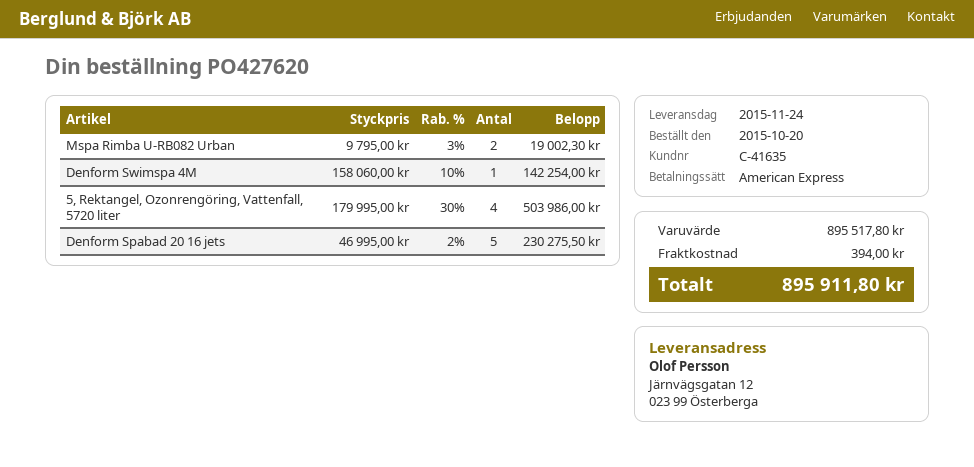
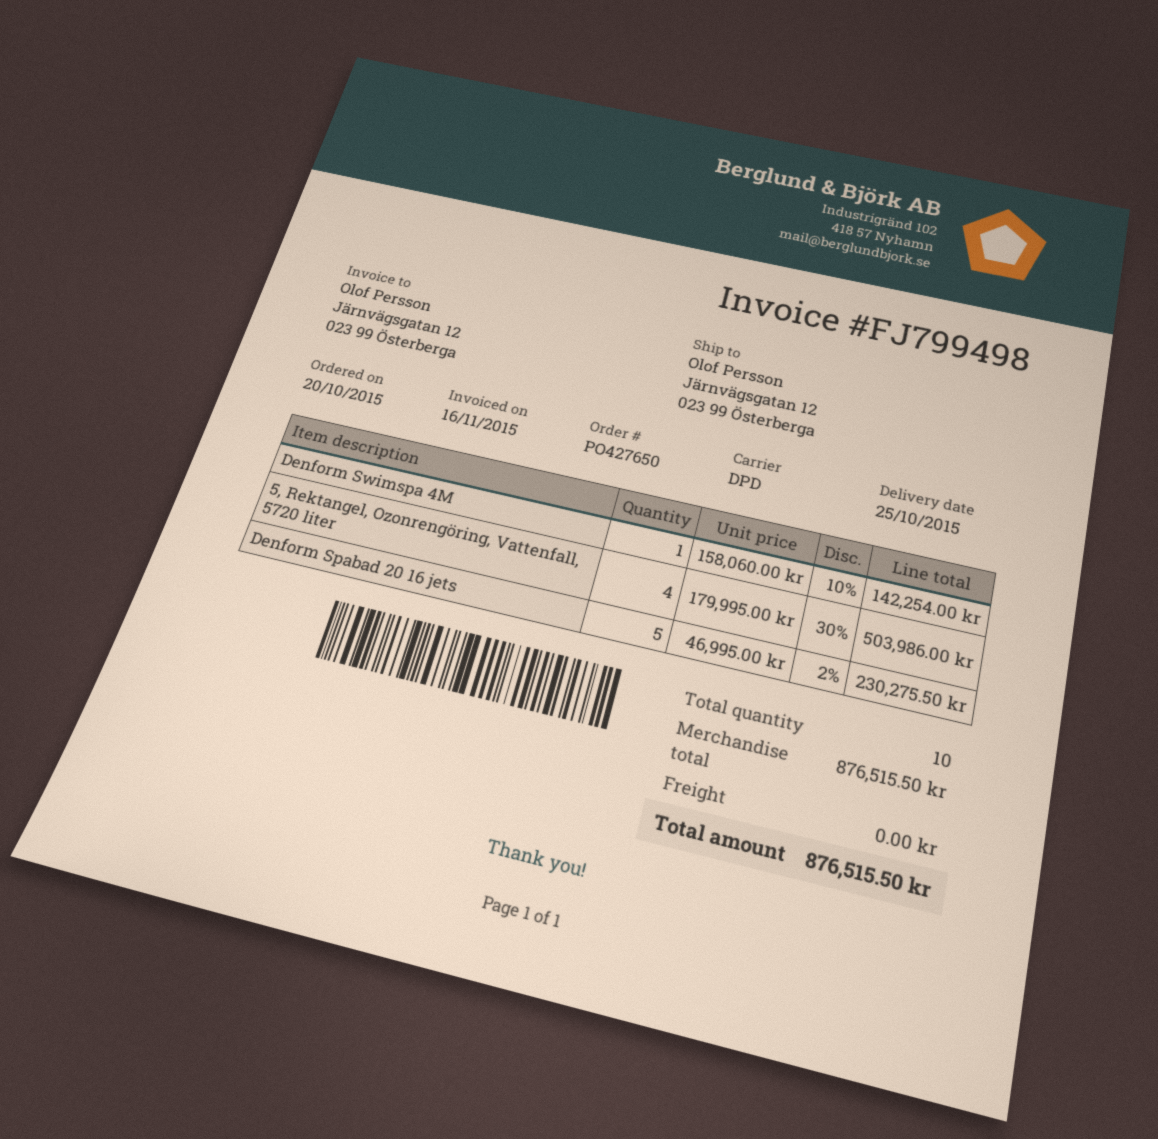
order number: PO427620 -> PO427650
delivery date: 2015-11-24 -> 2015-10-25
Mspa Rimba U-RB082 Urban: 2 x 9795.00 - 3% = 19002.30 -> none
subtotal: 895517.80 -> 876515.50
shipping: 394.00 -> 0.00
total: 895911.80 -> 876515.50

